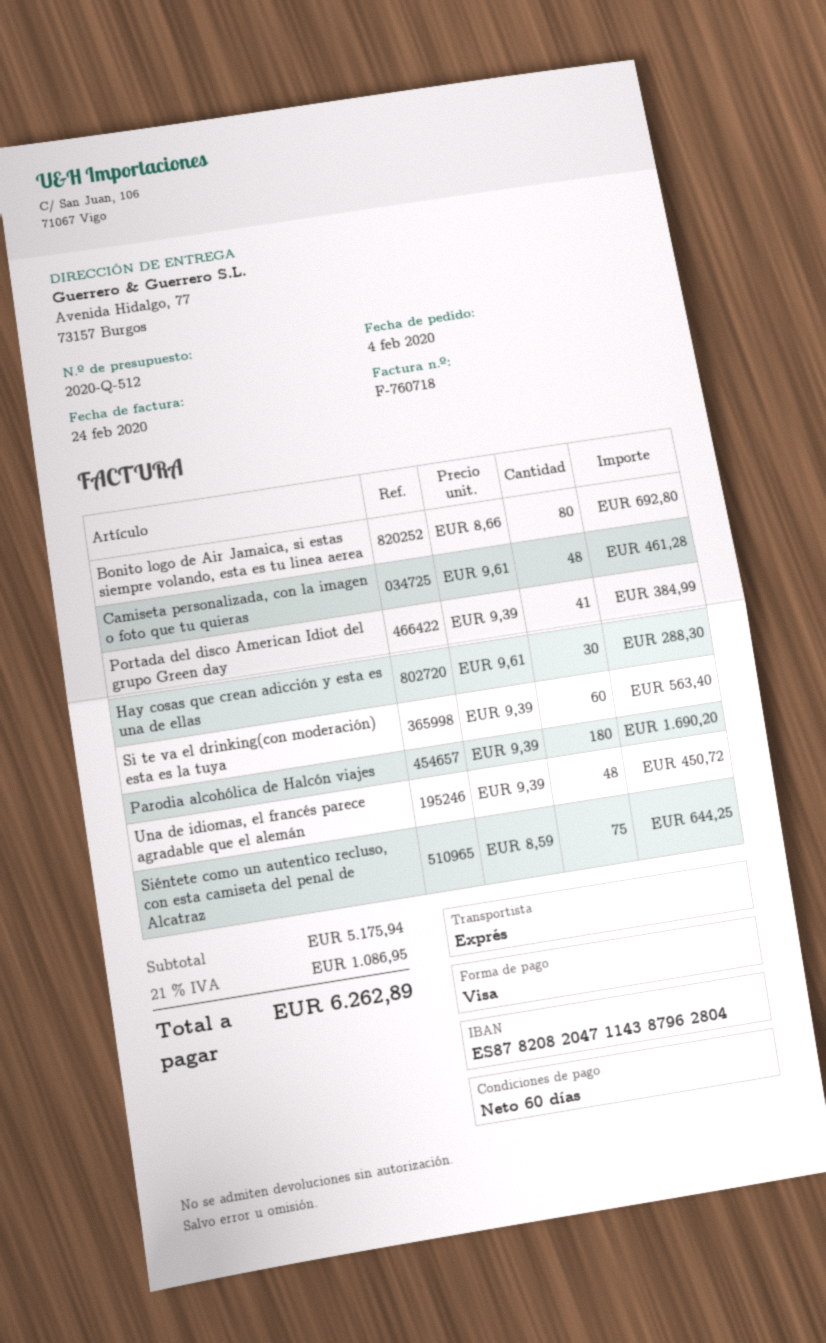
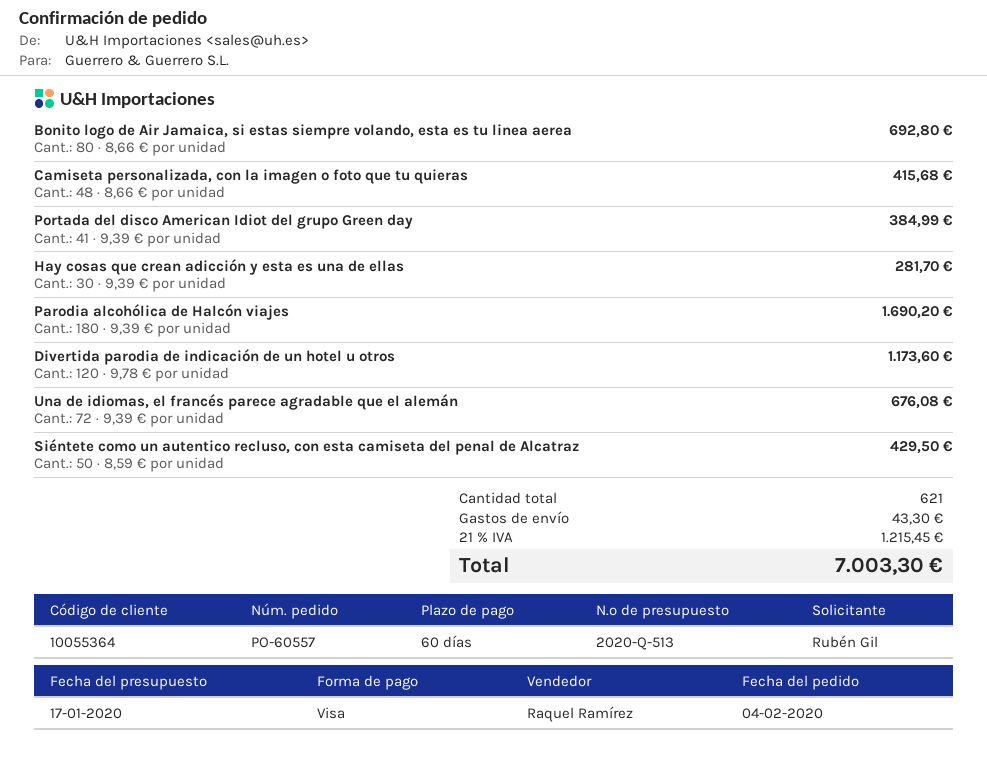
quote number: 2020-Q-512 -> 2020-Q-513
Camiseta personalizada, con la imagen o foto que tu quieras: 48 x 9.61 = 461.28 -> 48 x 8.66 = 415.68
Hay cosas que crean adicción y esta es una de ellas: 30 x 9.61 = 288.30 -> 30 x 9.39 = 281.70
Si te va el drinking(con moderación) esta es la tuya: 60 x 9.39 = 563.40 -> none
Una de idiomas, el francés parece agradable que el alemán: 48 x 9.39 = 450.72 -> 72 x 9.39 = 676.08
Siéntete como un autentico recluso, con esta camiseta del penal de Alcatraz: 75 x 8.59 = 644.25 -> 50 x 8.59 = 429.50
Divertida parodia de indicación de un hotel u otros: none -> 120 x 9.78 = 1173.60
shipping: none -> 43.30
tax: 21% = 1086.95 -> 21% = 1215.45
total: 6262.89 -> 7003.30

